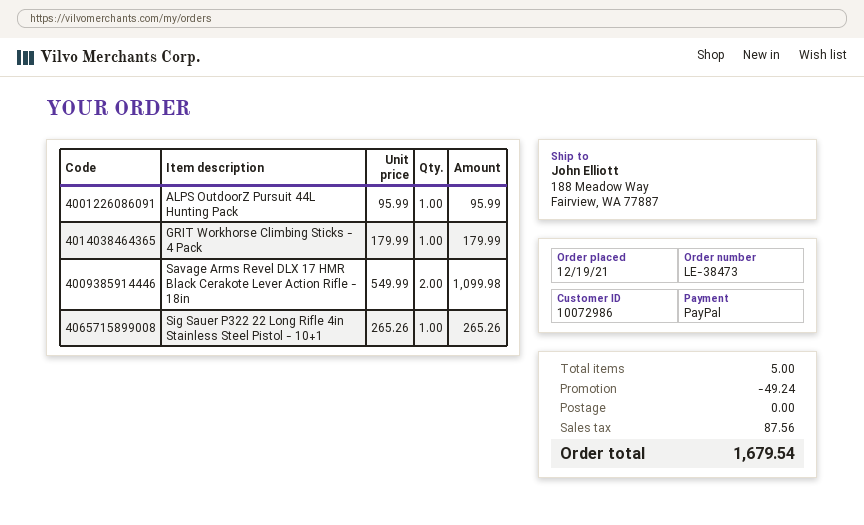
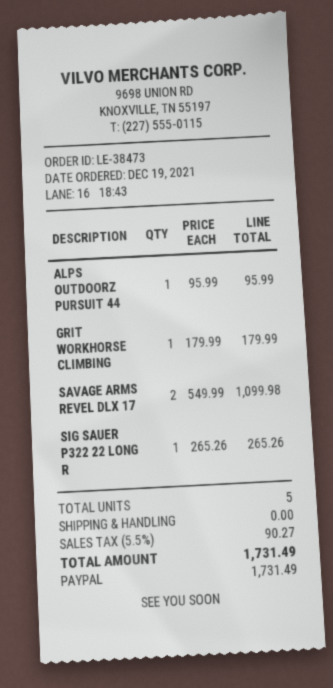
discount: 49.24 -> none
tax: 87.56 -> 90.27
total: 1679.54 -> 1731.49

